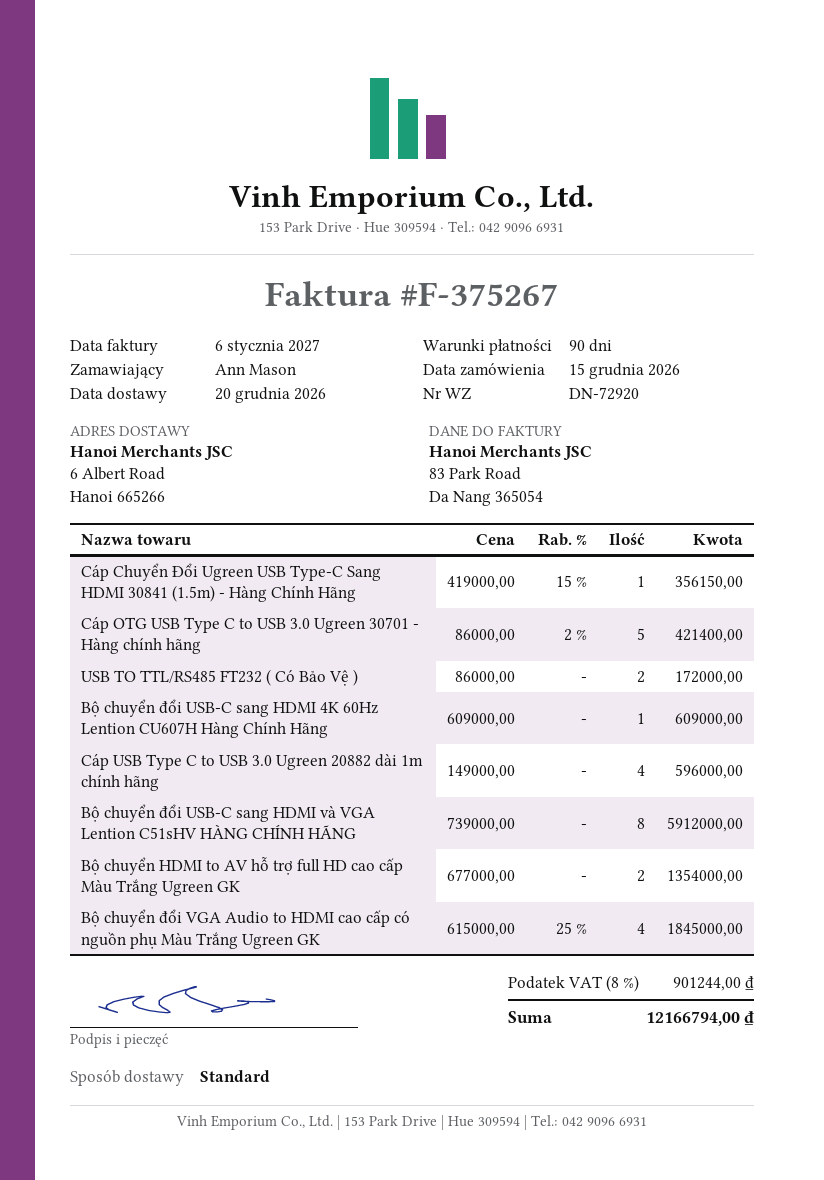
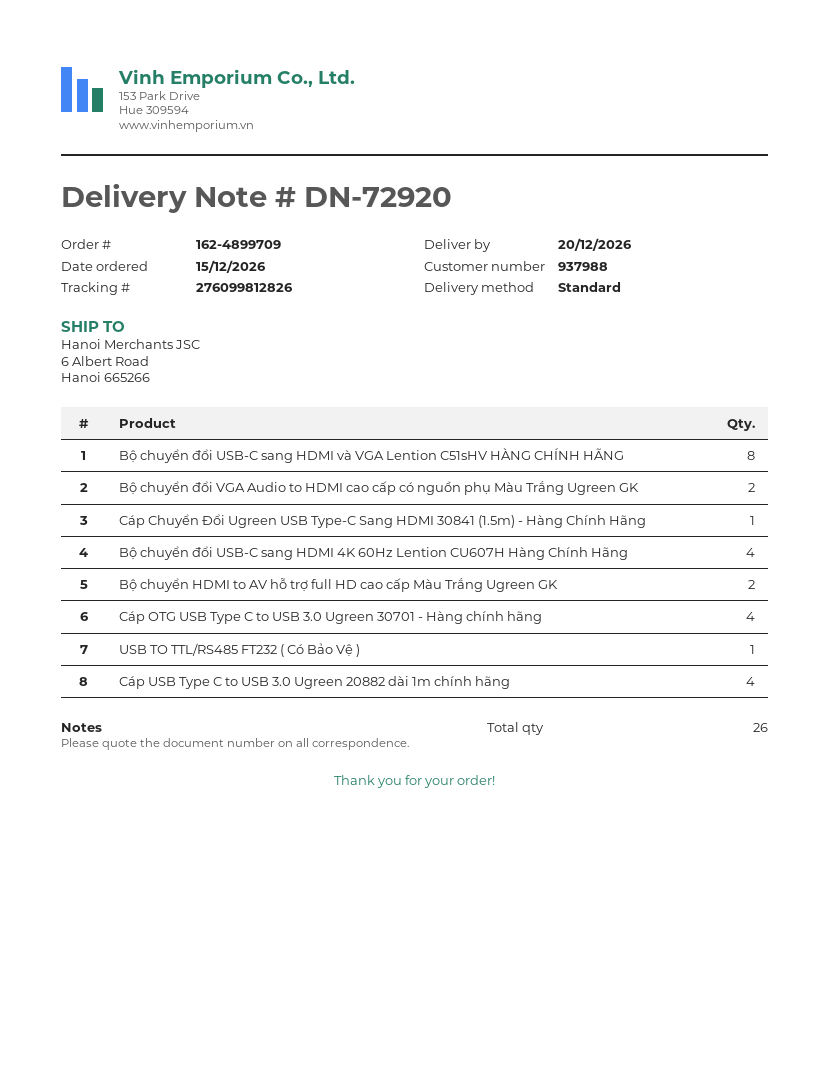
Cáp OTG USB Type C to USB 3.0 Ugreen 30701 - Hàng chính hãng: 5 -> 4
USB TO TTL/RS485 FT232 ( Có Bảo Vệ ): 2 -> 1
Bộ chuyển đổi USB-C sang HDMI 4K 60Hz Lention CU607H Hàng Chính Hãng: 1 -> 4
Bộ chuyển đổi VGA Audio to HDMI cao cấp có nguồn phụ Màu Trắng Ugreen GK: 4 -> 2

